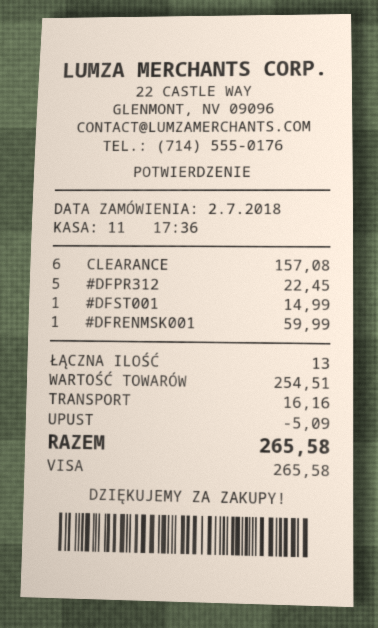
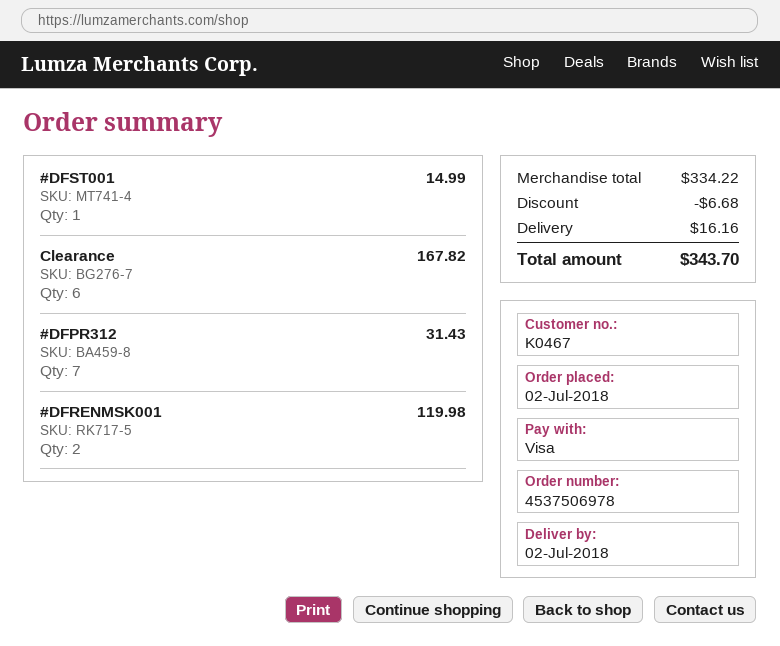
CLEARANCE: 6 for 157.08 -> 6 for 167.82
#DFPR312: 5 for 22.45 -> 7 for 31.43
#DFRENMSK001: 1 for 59.99 -> 2 for 119.98
subtotal: 254.51 -> 334.22
discount: 5.09 -> 6.68
total: 265.58 -> 343.70

